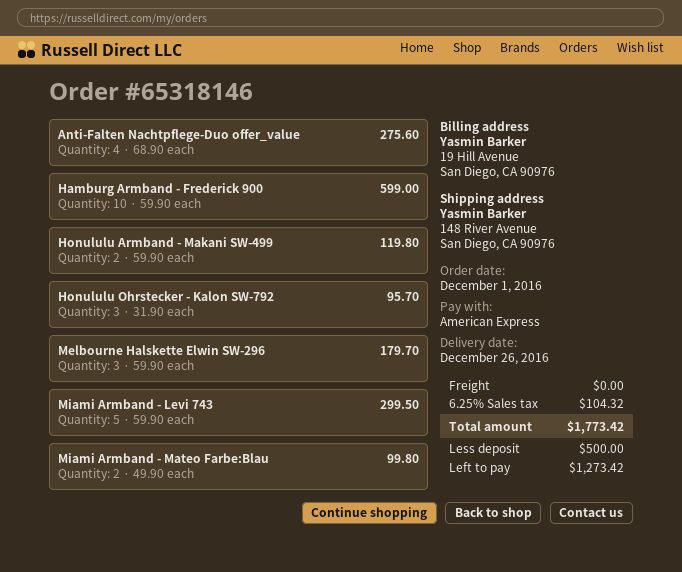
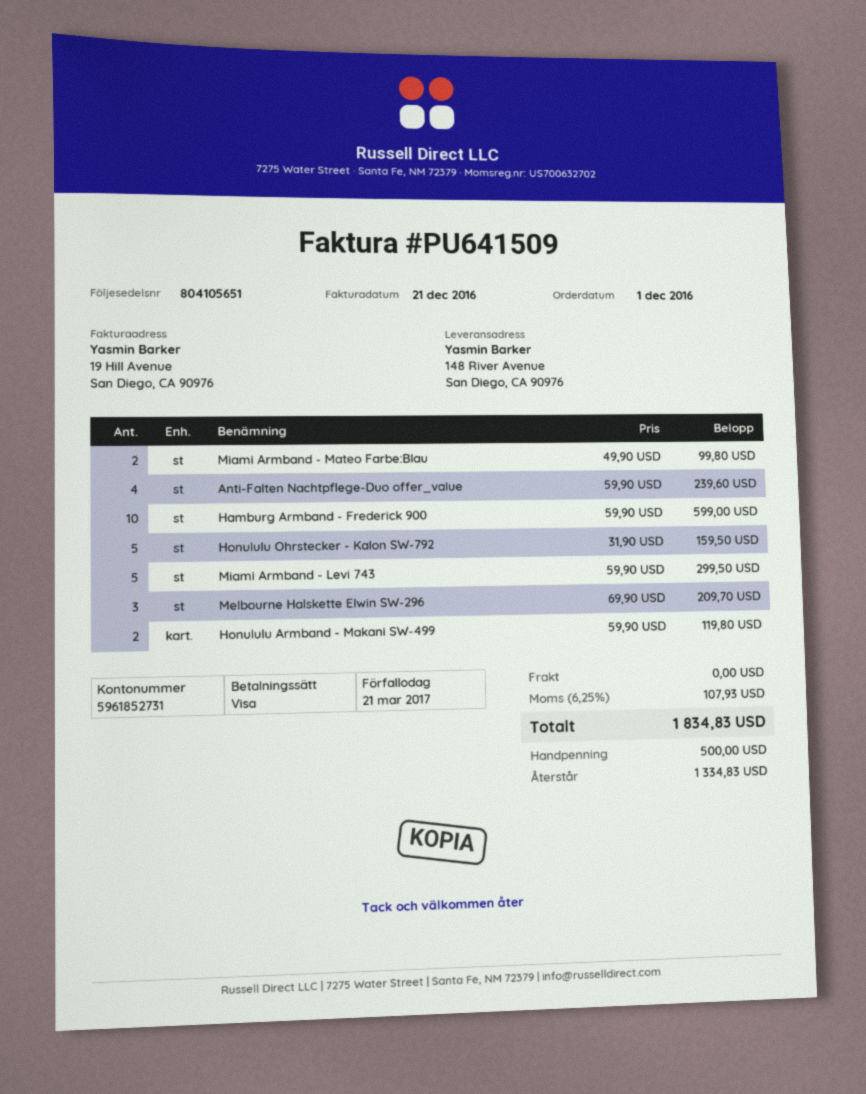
payment method: American Express -> Visa
Anti-Falten Nachtpflege-Duo offer_value: 4 x 68.90 = 275.60 -> 4 x 59.90 = 239.60
Honululu Ohrstecker - Kalon SW-792: 3 x 31.90 = 95.70 -> 5 x 31.90 = 159.50
Melbourne Halskette Elwin SW-296: 3 x 59.90 = 179.70 -> 3 x 69.90 = 209.70
tax: 6.25% = 104.32 -> 6.25% = 107.93
total: 1773.42 -> 1834.83
balance: 1273.42 -> 1334.83

